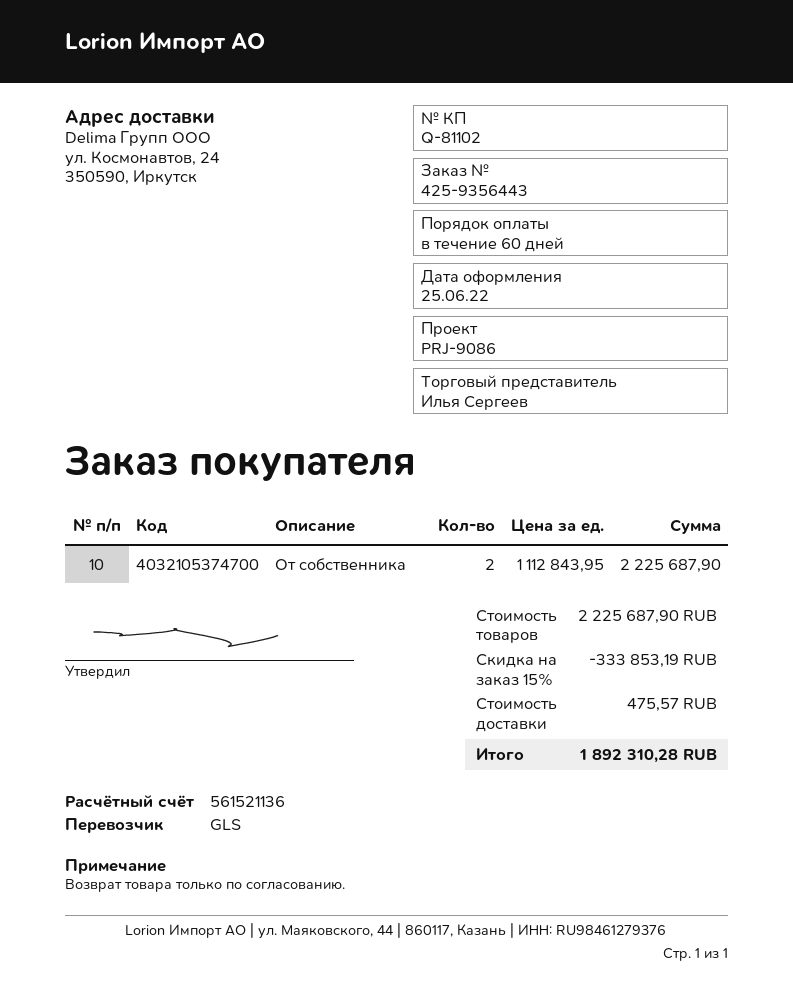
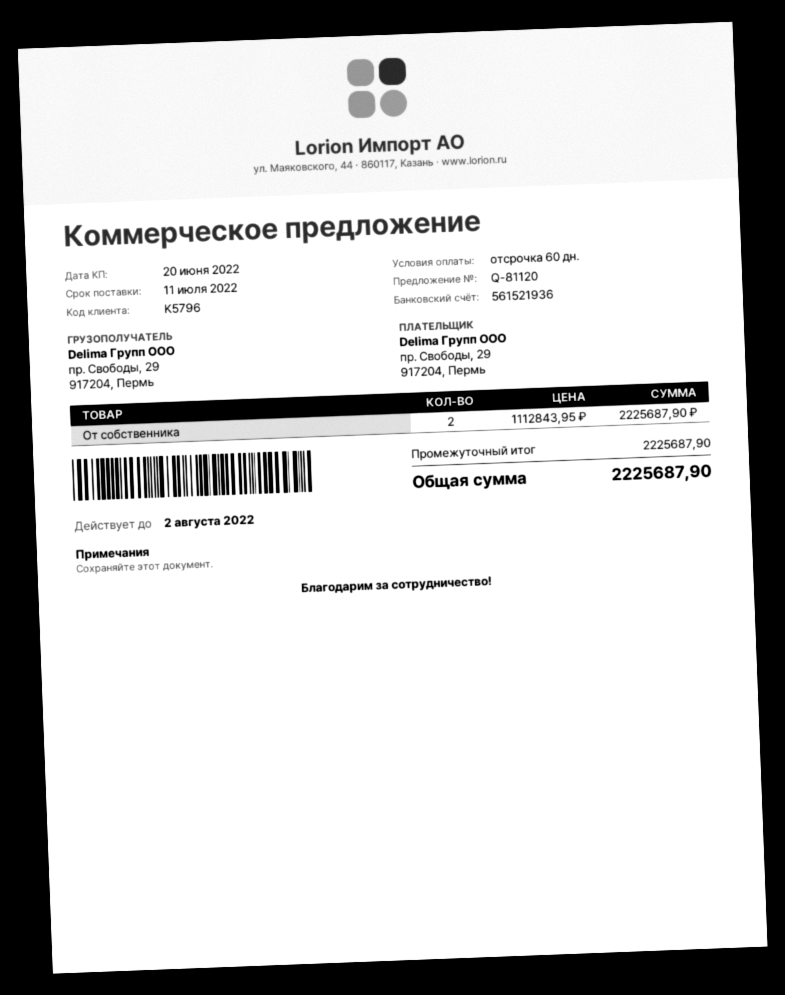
quote number: Q-81102 -> Q-81120
bank account: 561521136 -> 561521936
ship to: ул. Космонавтов, 24, 350590, Иркутск -> пр. Свободы, 29, 917204, Пермь
discount: 15% = 333853.19 -> none
shipping: 475.57 -> none
total: 1892310.28 -> 2225687.90

